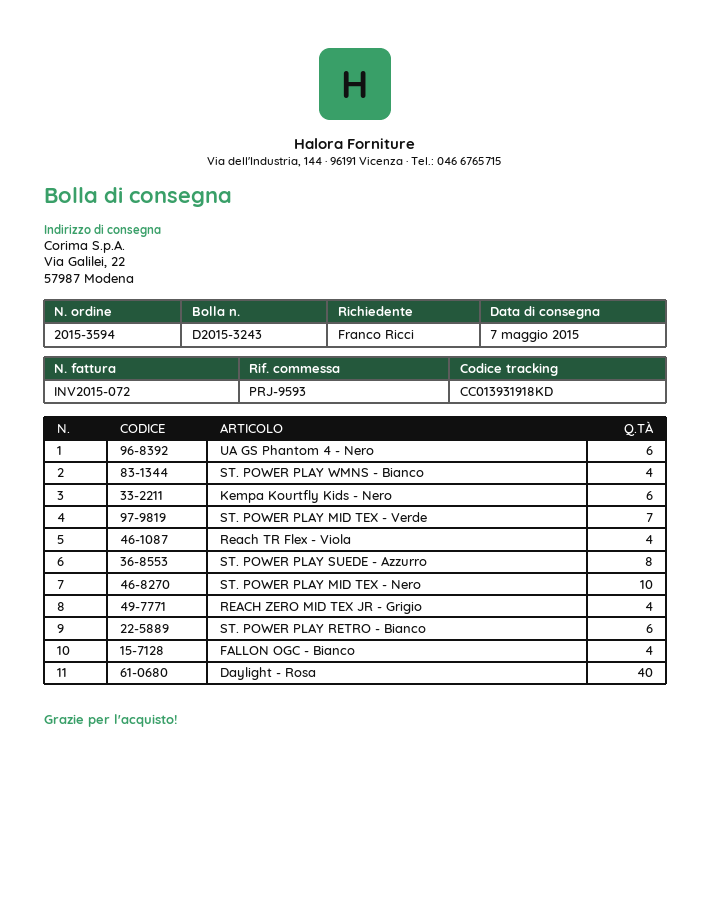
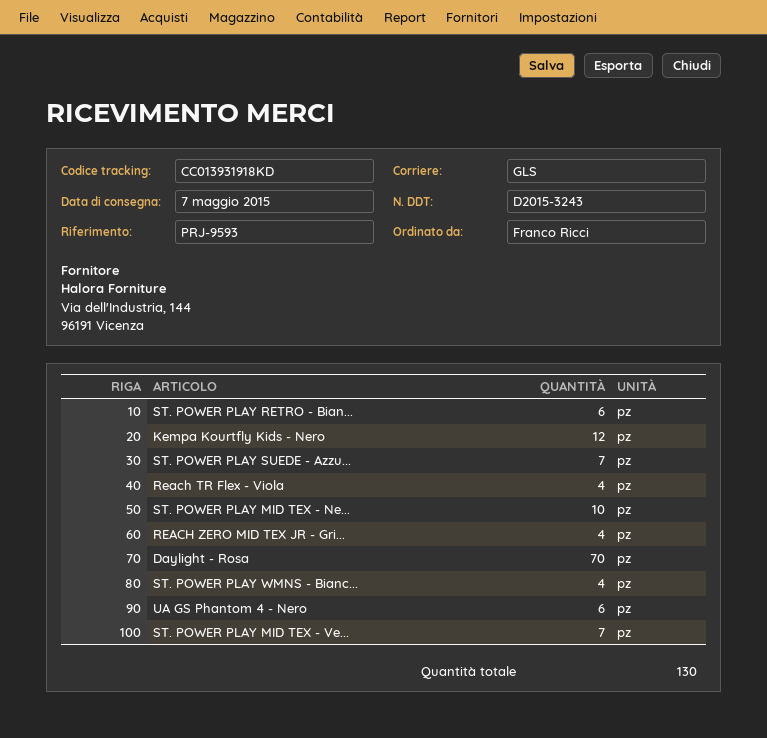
Kempa Kourtfly Kids - Nero: 6 -> 12
ST. POWER PLAY SUEDE - Azzurro: 8 -> 7
FALLON OGC - Bianco: 4 -> none
Daylight - Rosa: 40 -> 70

